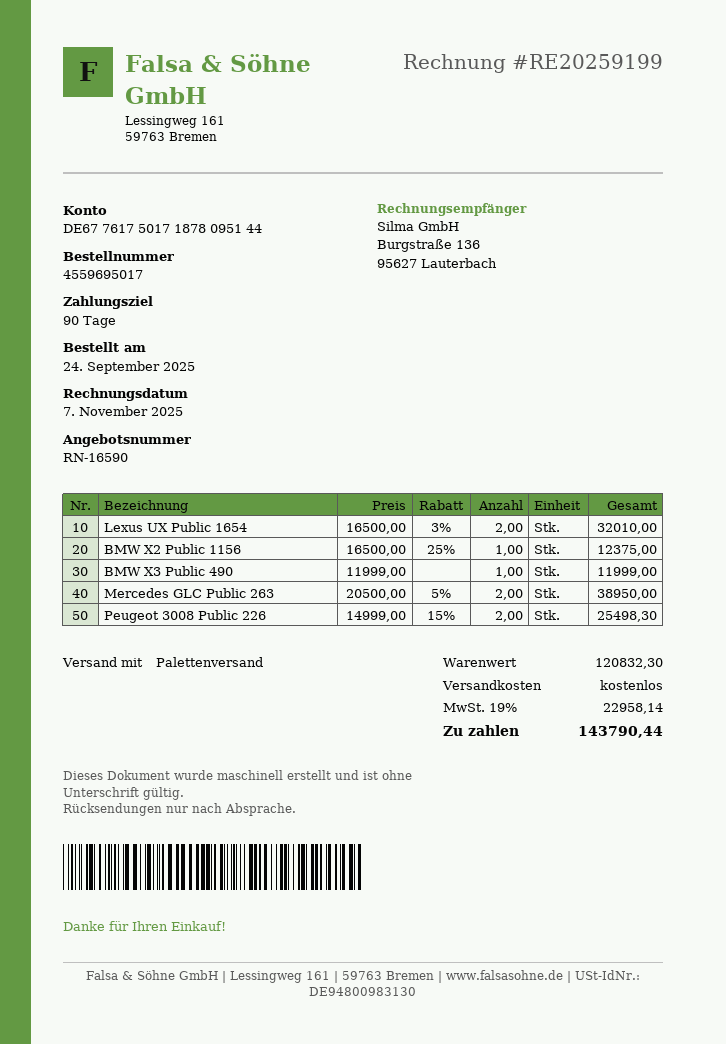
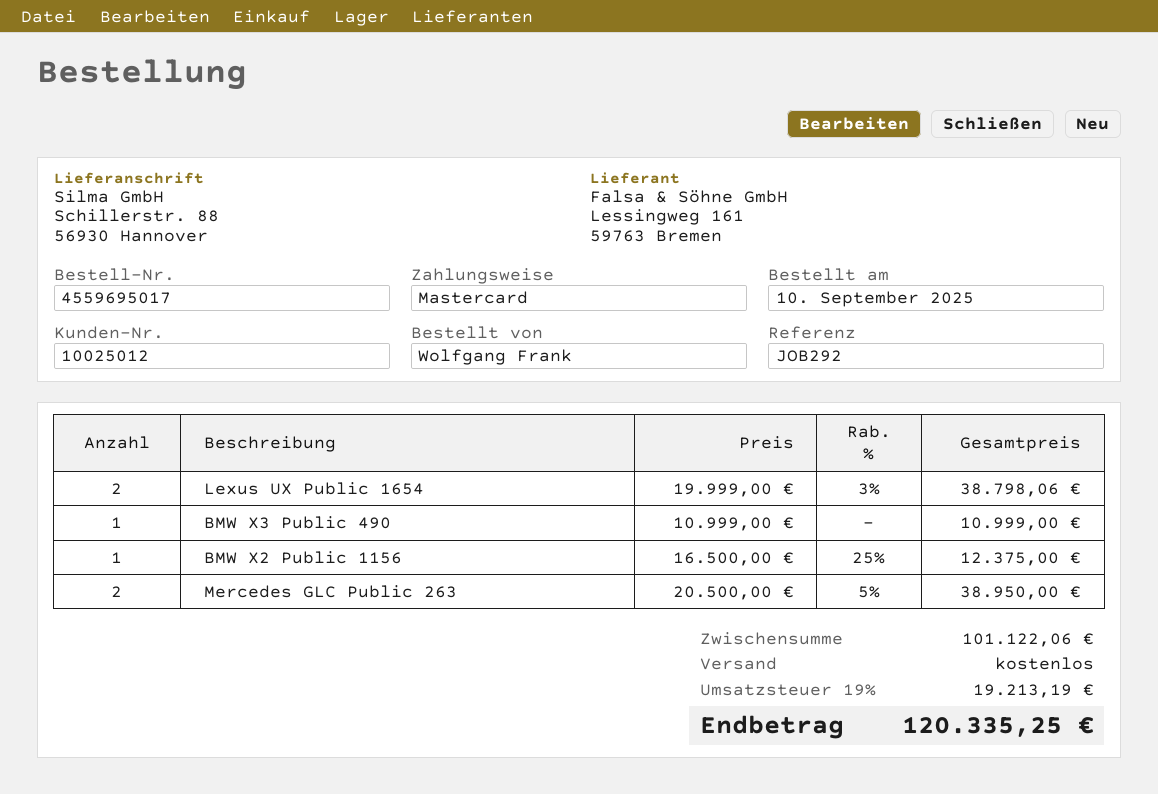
order date: 2025-09-24 -> 2025-09-10
Lexus UX Public 1654: 2 x 16500.00 - 3% = 32010.00 -> 2 x 19999.00 - 3% = 38798.06
BMW X3 Public 490: 1 x 11999.00 = 11999.00 -> 1 x 10999.00 = 10999.00
Peugeot 3008 Public 226: 2 x 14999.00 - 15% = 25498.30 -> none
subtotal: 120832.30 -> 101122.06
tax: 19% = 22958.14 -> 19% = 19213.19
total: 143790.44 -> 120335.25

